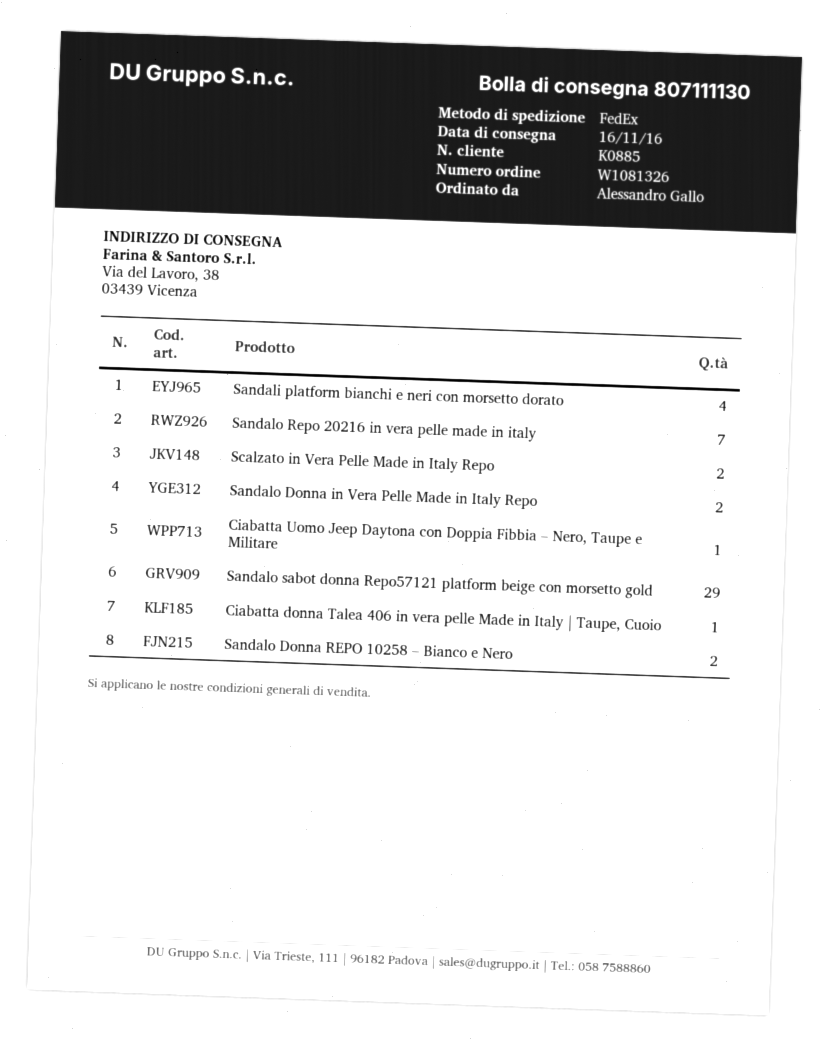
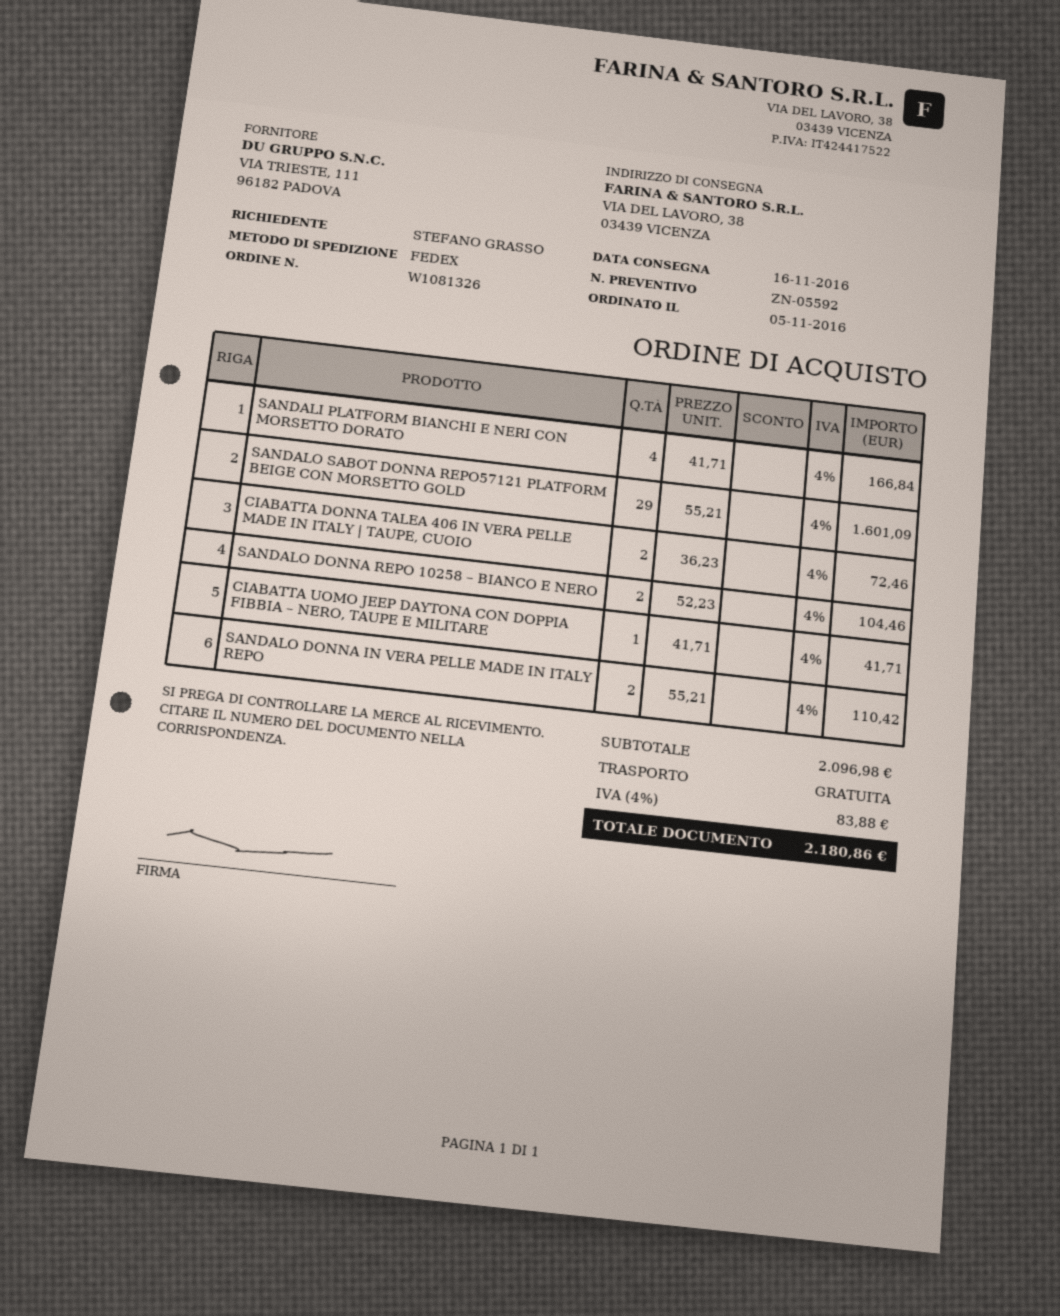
ordered by: Alessandro Gallo -> STEFANO GRASSO
Sandalo Repo 20216 in vera pelle made in italy: 7 -> none
Scalzato in Vera Pelle Made in Italy Repo: 2 -> none
Ciabatta donna Talea 406 in vera pelle Made in Italy | Taupe, Cuoio: 1 -> 2

